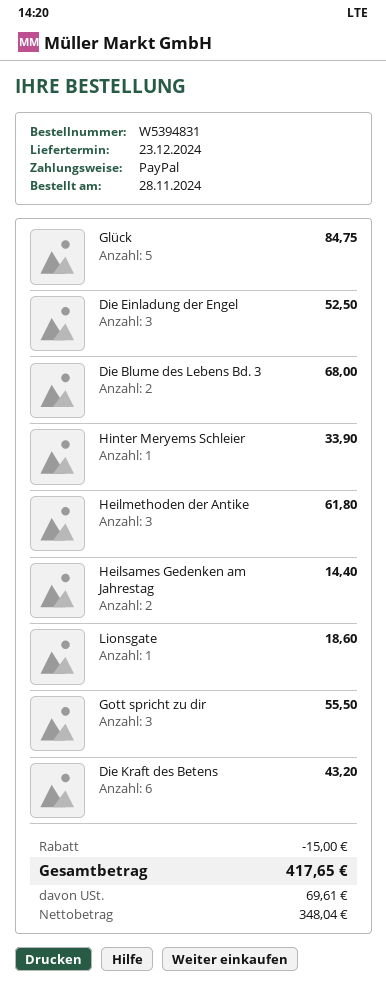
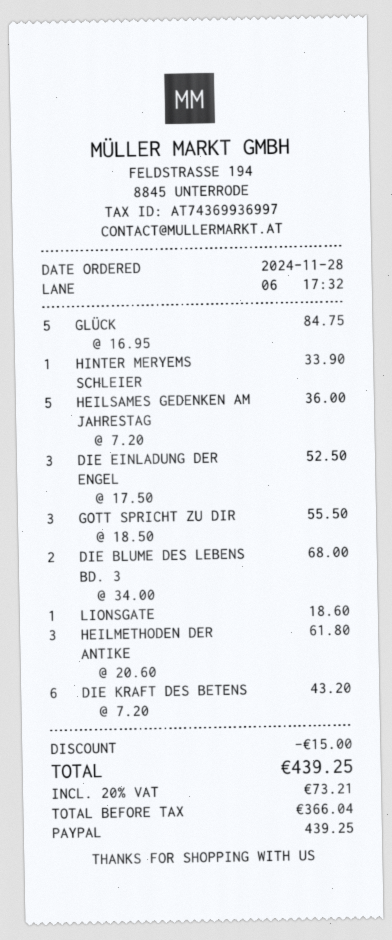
Heilsames Gedenken am Jahrestag: 2 for 14.40 -> 5 for 36.00
net: 348.04 -> 366.04
tax: 69.61 -> 73.21
total: 417.65 -> 439.25

